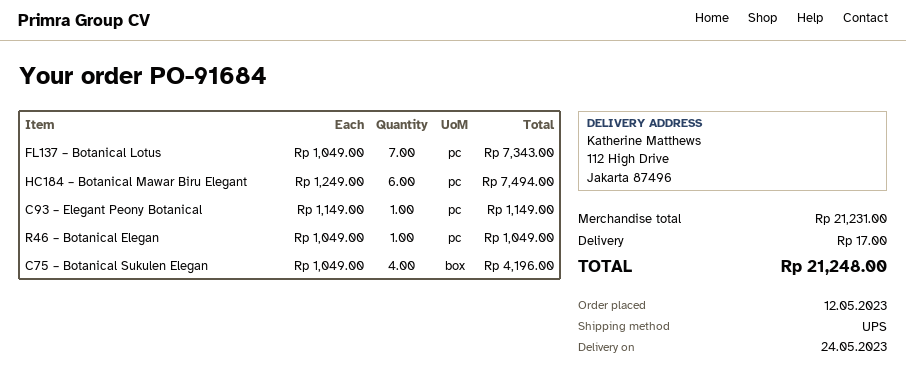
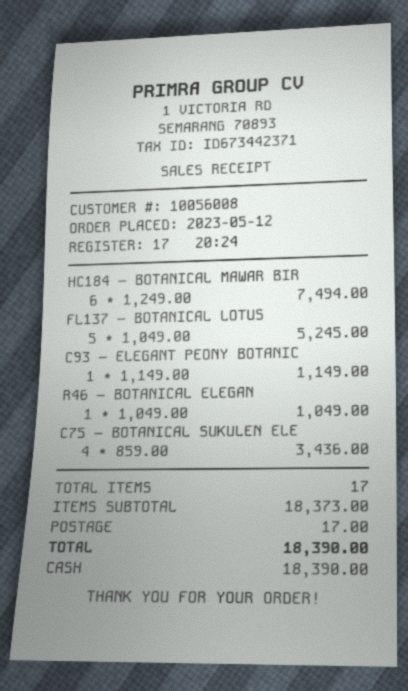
FL137 – Botanical Lotus: 7 x 1049.00 = 7343.00 -> 5 x 1049.00 = 5245.00
C75 – Botanical Sukulen Elegan: 4 x 1049.00 = 4196.00 -> 4 x 859.00 = 3436.00
subtotal: 21231.00 -> 18373.00
total: 21248.00 -> 18390.00

